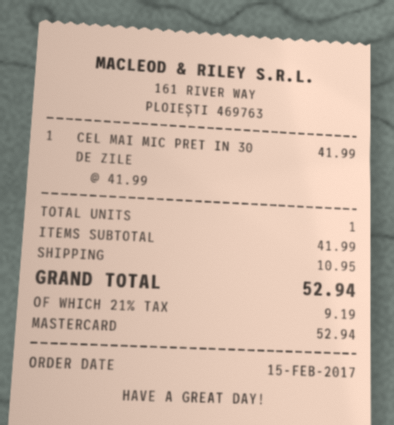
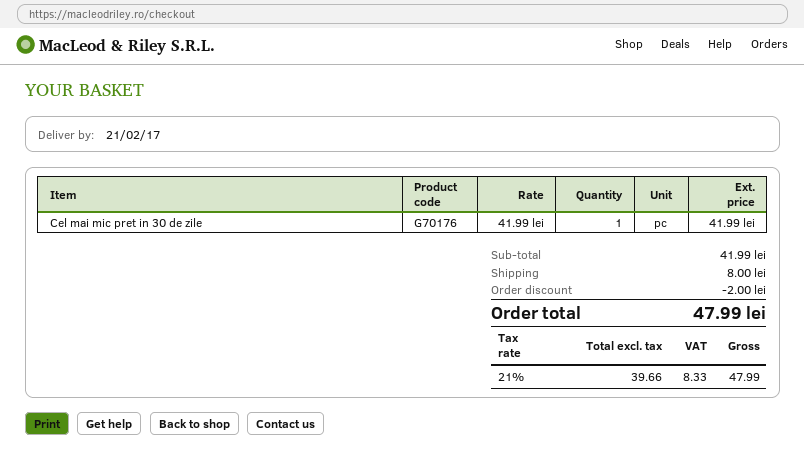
discount: none -> 2.00
shipping: 10.95 -> 8.00
tax: 21% = 9.19 -> 21% = 8.33
total: 52.94 -> 47.99

